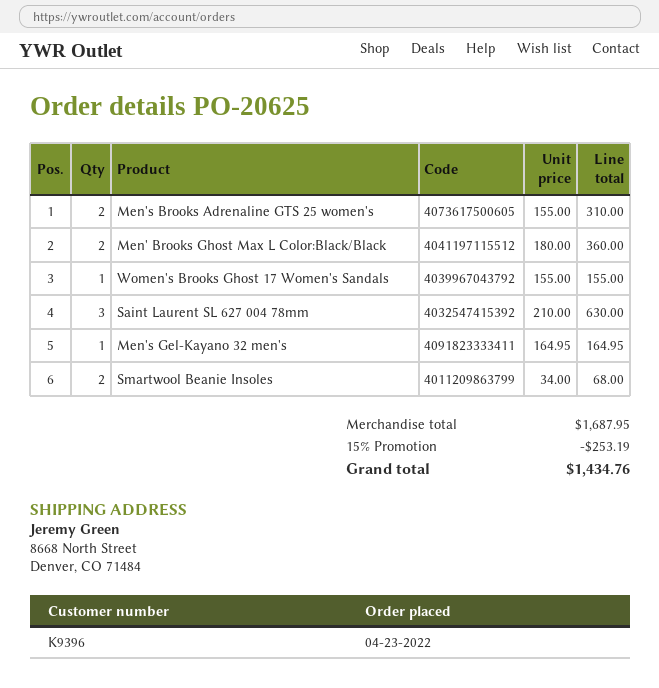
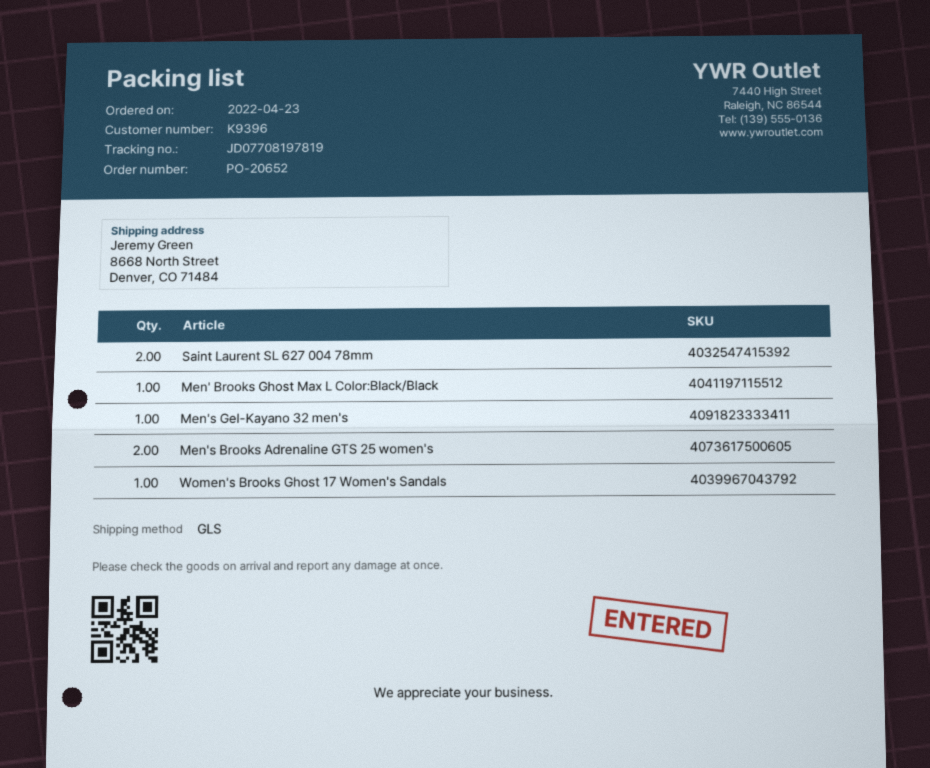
order number: PO-20625 -> PO-20652
Men' Brooks Ghost Max L Color:Black/Black: 2 -> 1
Saint Laurent SL 627 004 78mm: 3 -> 2
Smartwool Beanie Insoles: 2 -> none

